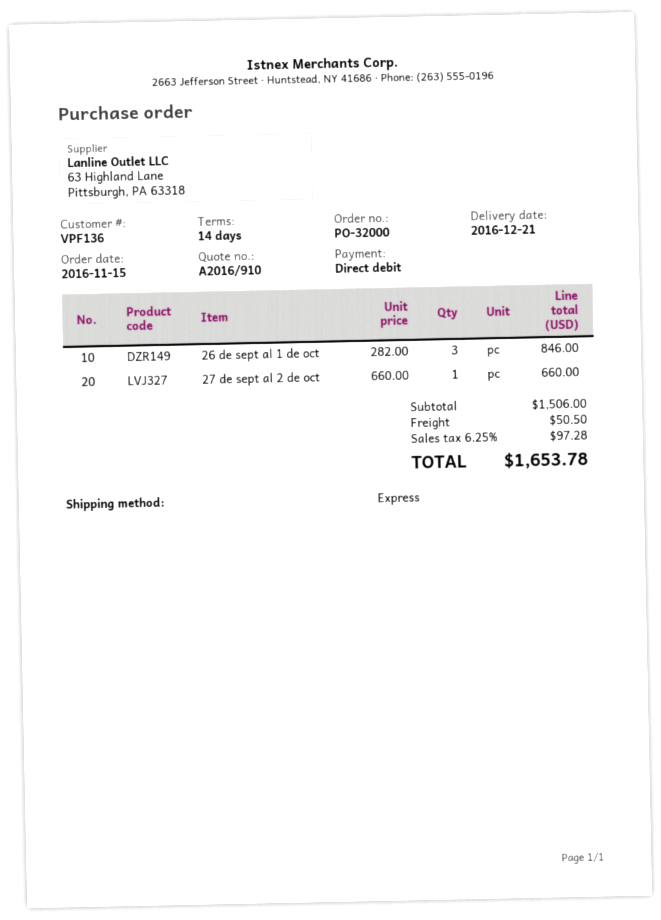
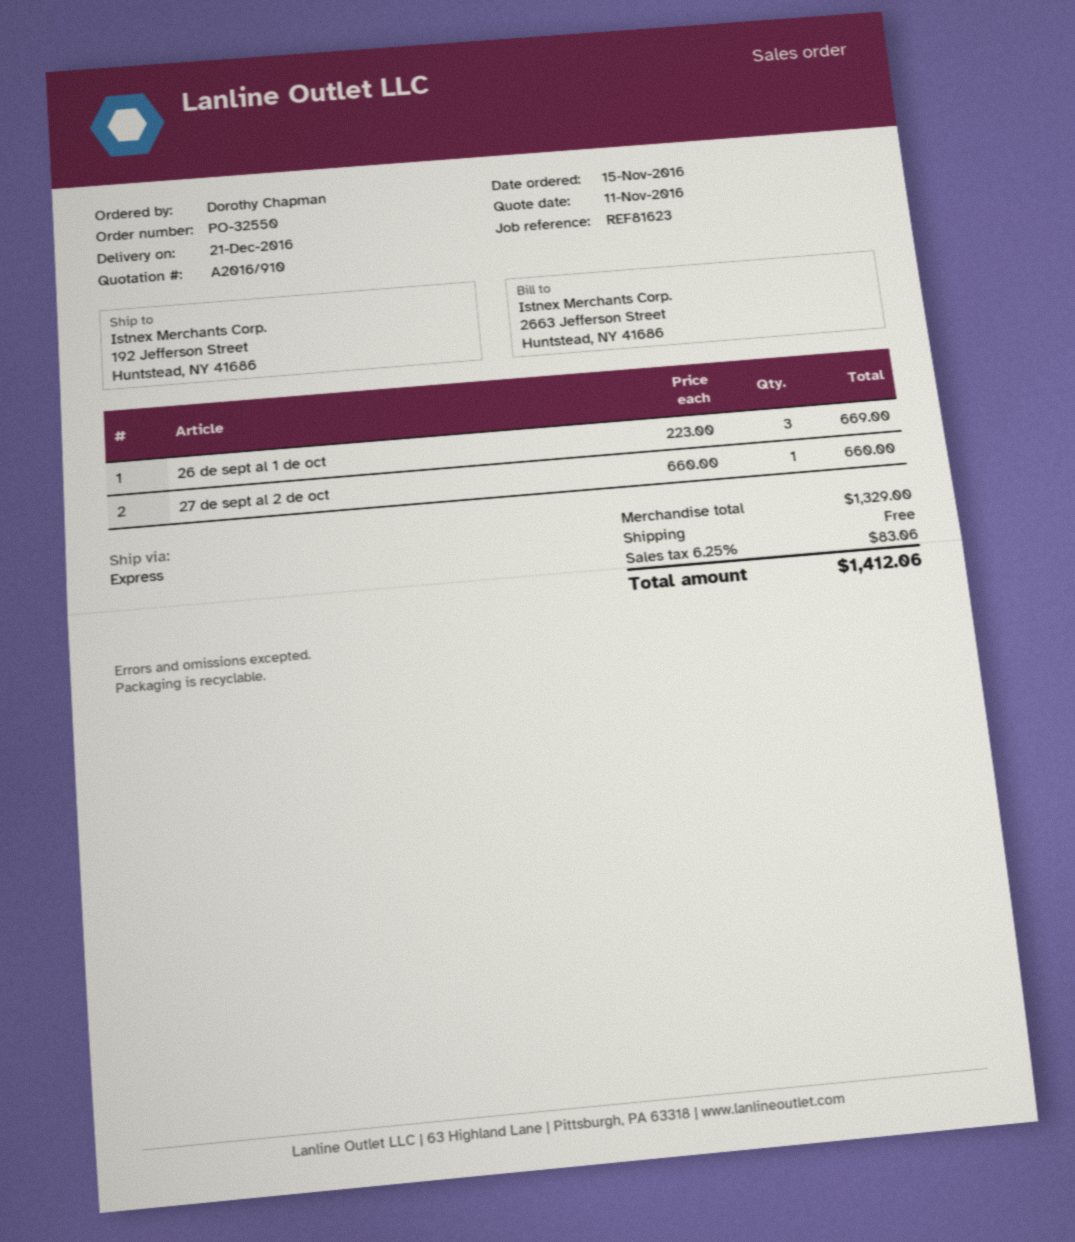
order number: PO-32000 -> PO-32550
26 de sept al 1 de oct: 3 x 282.00 = 846.00 -> 3 x 223.00 = 669.00
subtotal: 1506.00 -> 1329.00
shipping: 50.50 -> 0.00
tax: 6.25% = 97.28 -> 6.25% = 83.06
total: 1653.78 -> 1412.06

